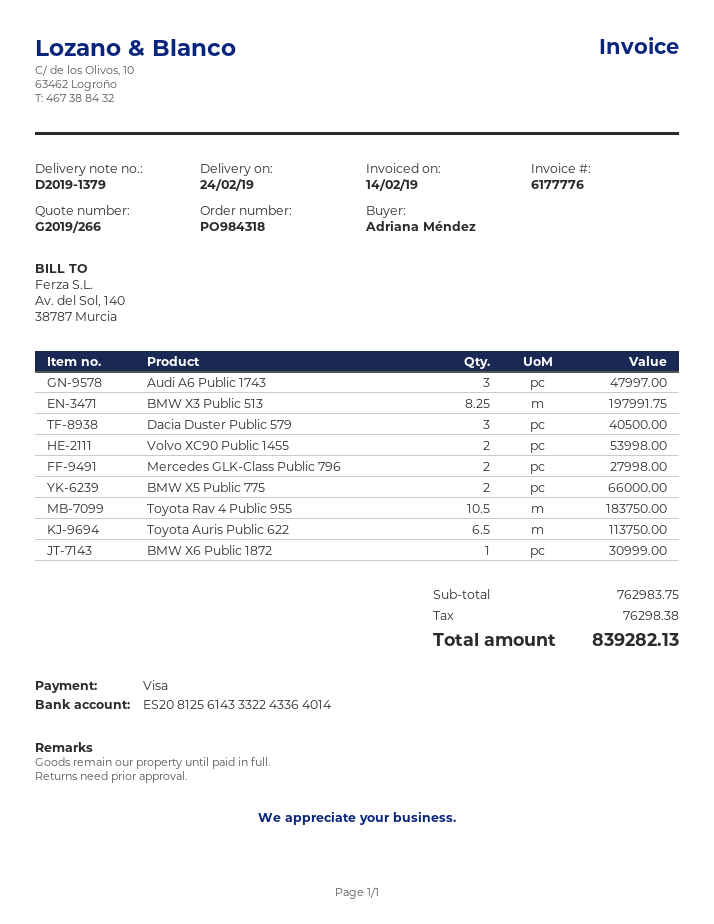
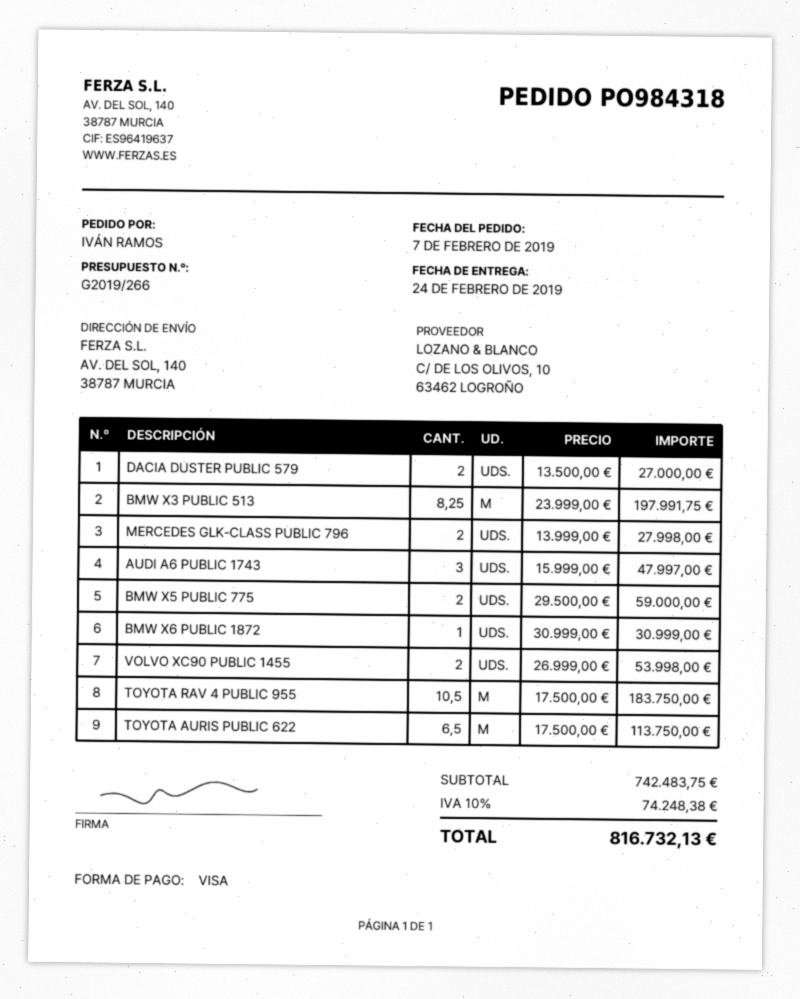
ordered by: Adriana Méndez -> IVÁN RAMOS
Dacia Duster Public 579: 3 for 40500.00 -> 2 for 27000.00
BMW X5 Public 775: 2 for 66000.00 -> 2 for 59000.00
subtotal: 762983.75 -> 742483.75
tax: 76298.38 -> 74248.38
total: 839282.13 -> 816732.13

